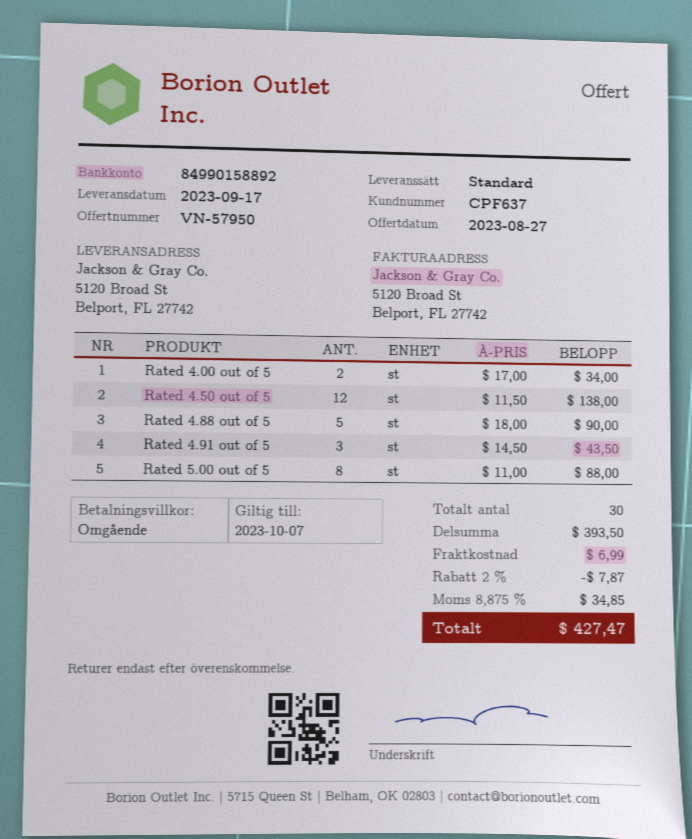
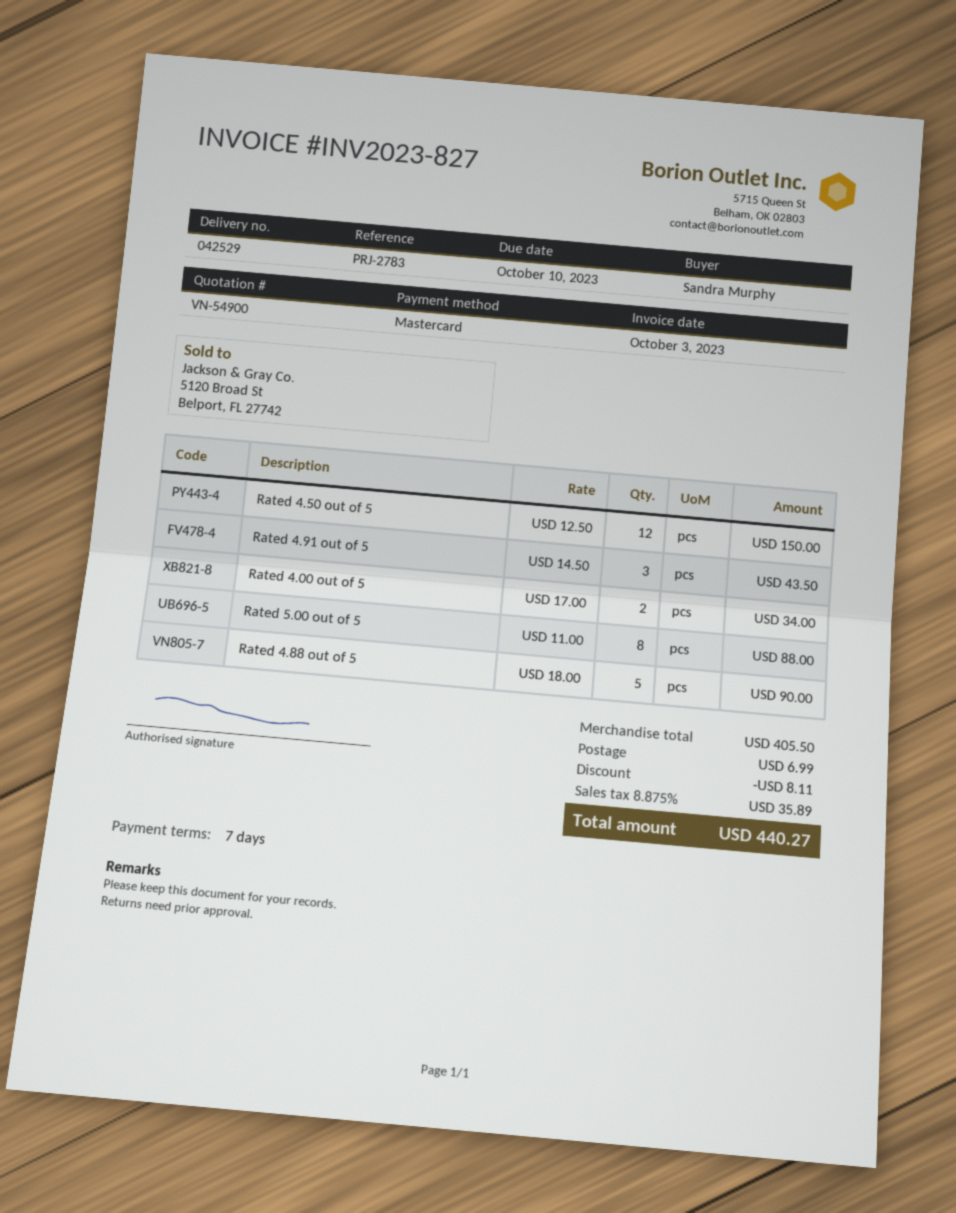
quote number: VN-57950 -> VN-54900
payment terms: on receipt -> 7 days
Rated 4.50 out of 5: 12 x 11.50 = 138.00 -> 12 x 12.50 = 150.00
subtotal: 393.50 -> 405.50
discount: 7.87 -> 8.11
tax: 8.875% = 34.85 -> 8.875% = 35.89
total: 427.47 -> 440.27

